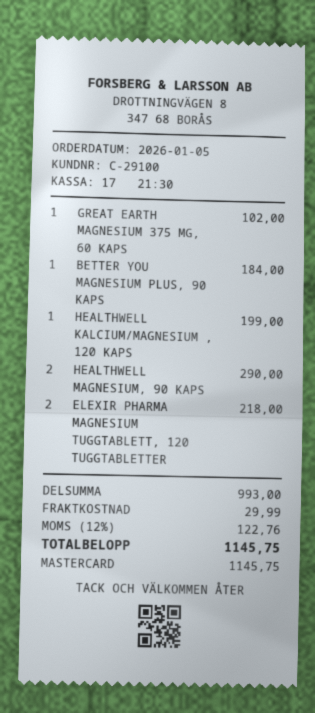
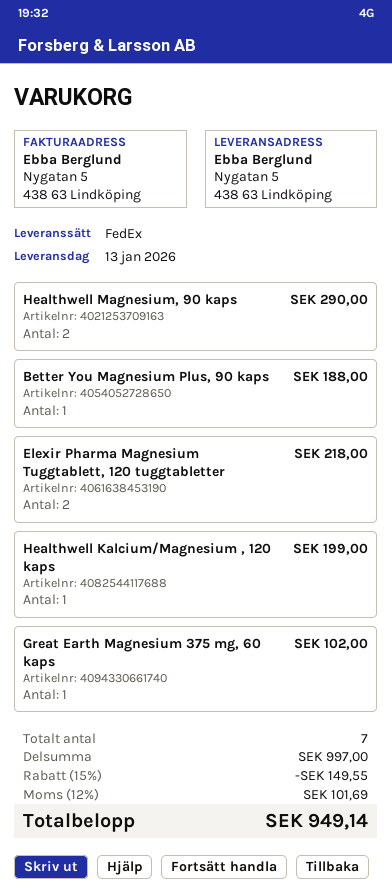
BETTER YOU MAGNESIUM PLUS, 90 KAPS: 1 for 184.00 -> 1 for 188.00
subtotal: 993.00 -> 997.00
discount: none -> 15% = 149.55
shipping: 29.99 -> none
tax: 12% = 122.76 -> 12% = 101.69
total: 1145.75 -> 949.14

